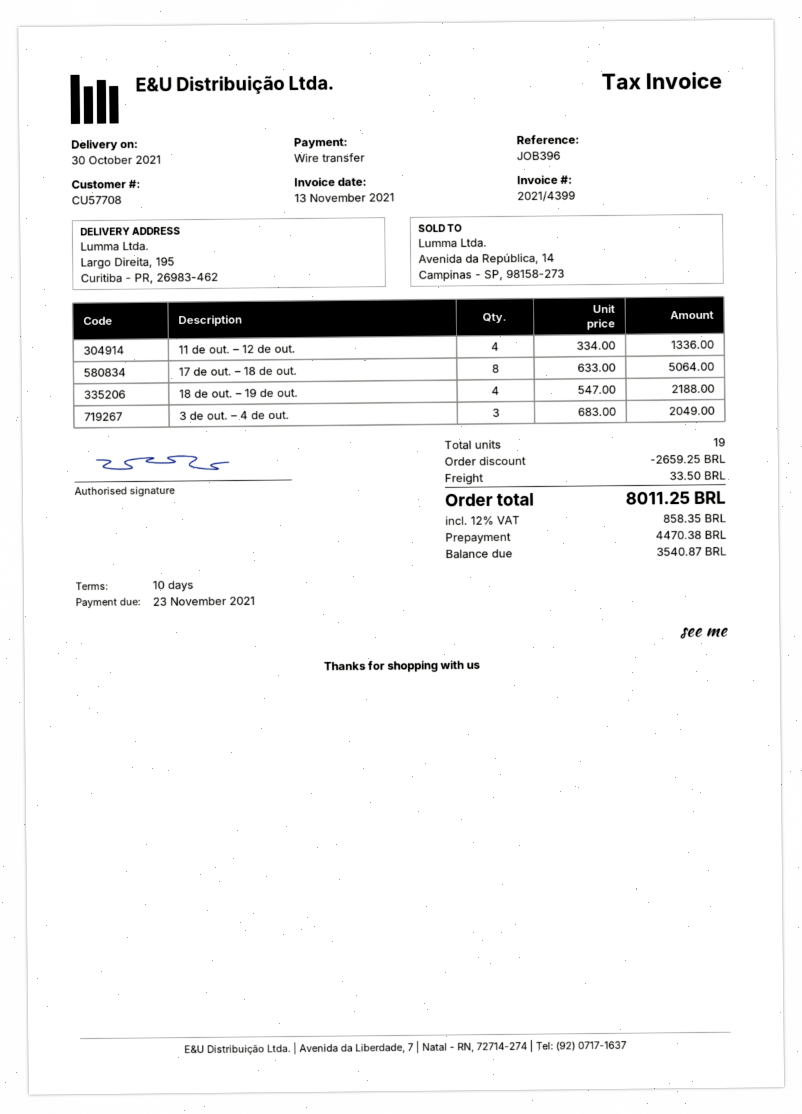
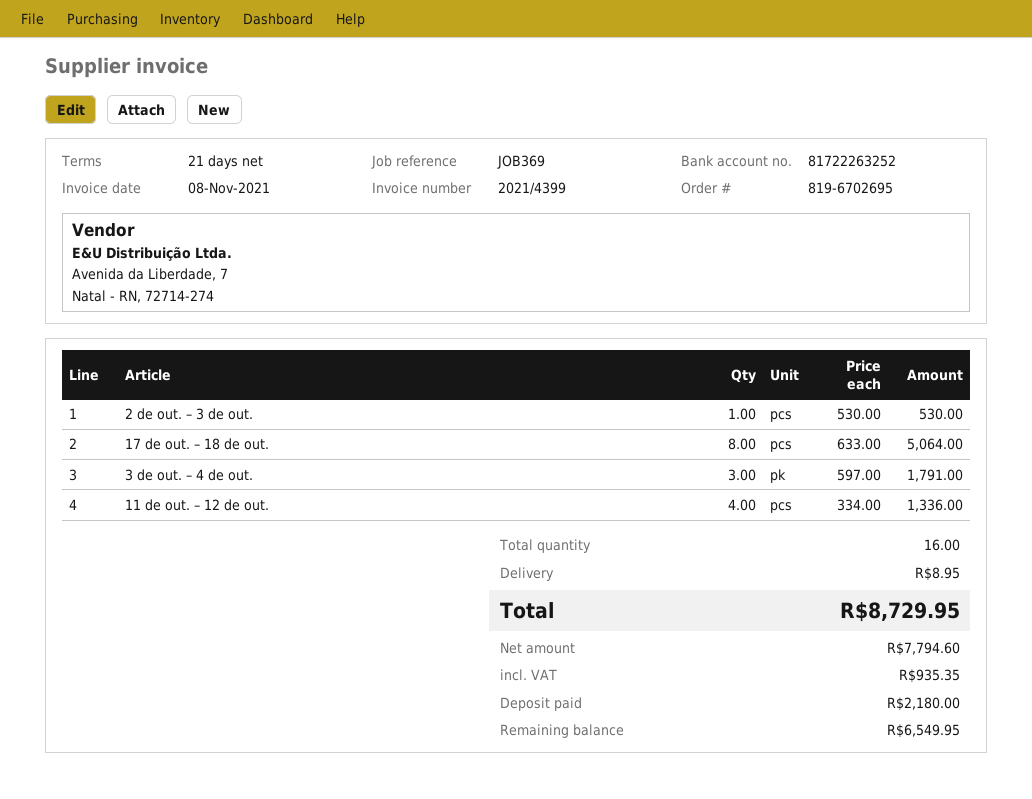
invoice date: 2021-11-13 -> 2021-11-08
payment terms: 10 days -> 21 days
reference: JOB396 -> JOB369
18 de out. – 19 de out.: 4 x 547.00 = 2188.00 -> none
3 de out. – 4 de out.: 3 x 683.00 = 2049.00 -> 3 x 597.00 = 1791.00
2 de out. – 3 de out.: none -> 1 x 530.00 = 530.00
total quantity: 19 -> 16
discount: 2659.25 -> none
shipping: 33.50 -> 8.95
tax: 858.35 -> 935.35
total: 8011.25 -> 8729.95
deposit: 4470.38 -> 2180.00
balance: 3540.87 -> 6549.95

